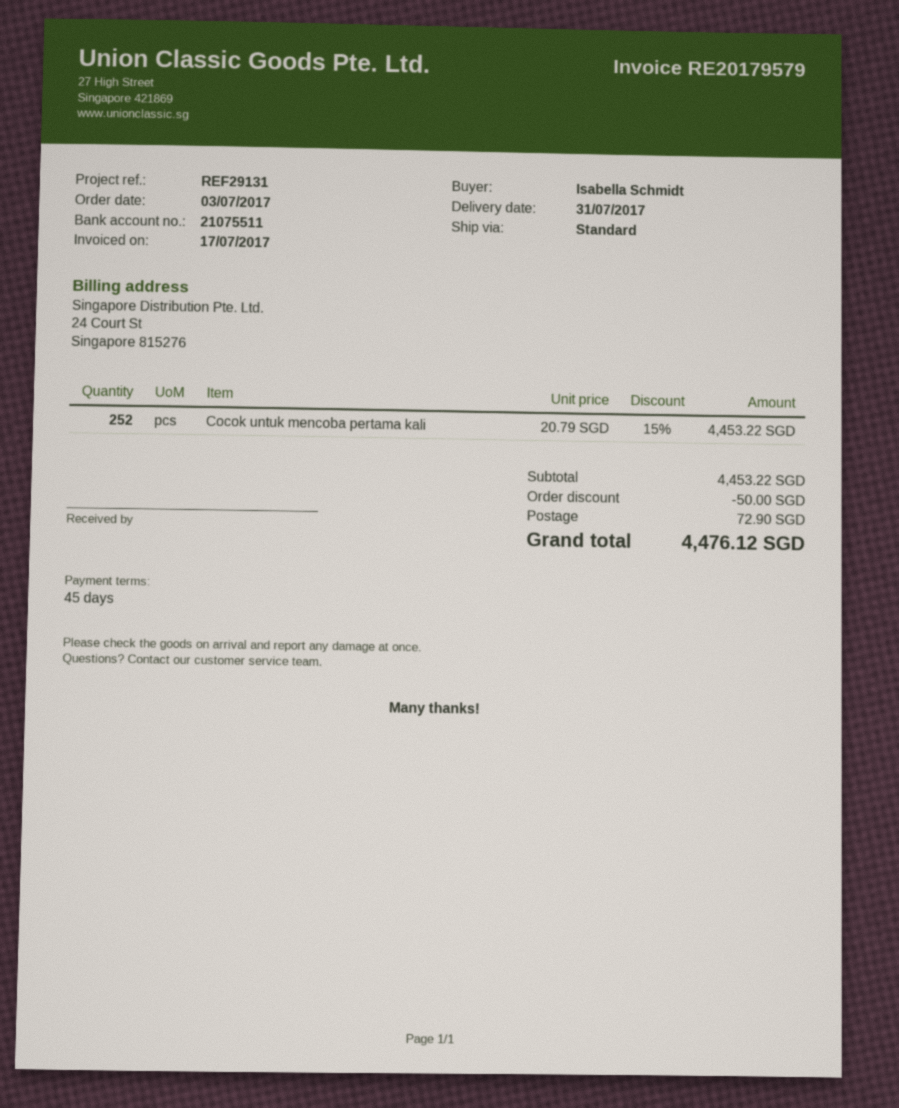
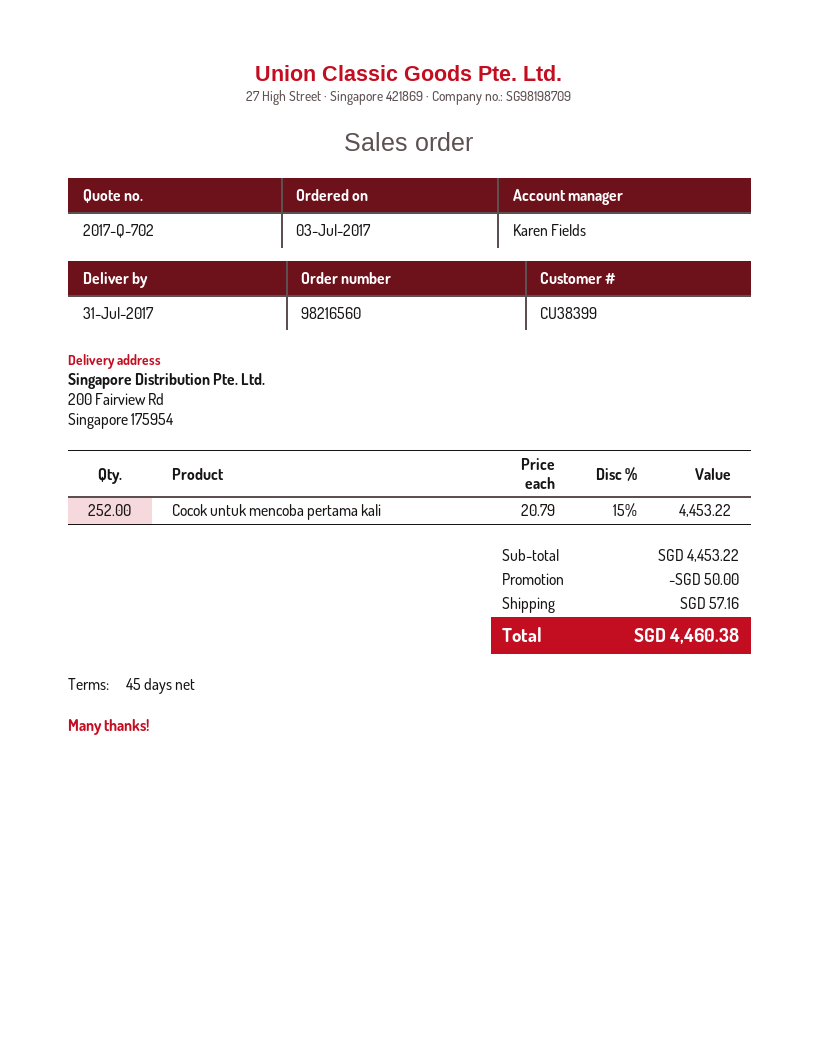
shipping: 72.90 -> 57.16
total: 4476.12 -> 4460.38

